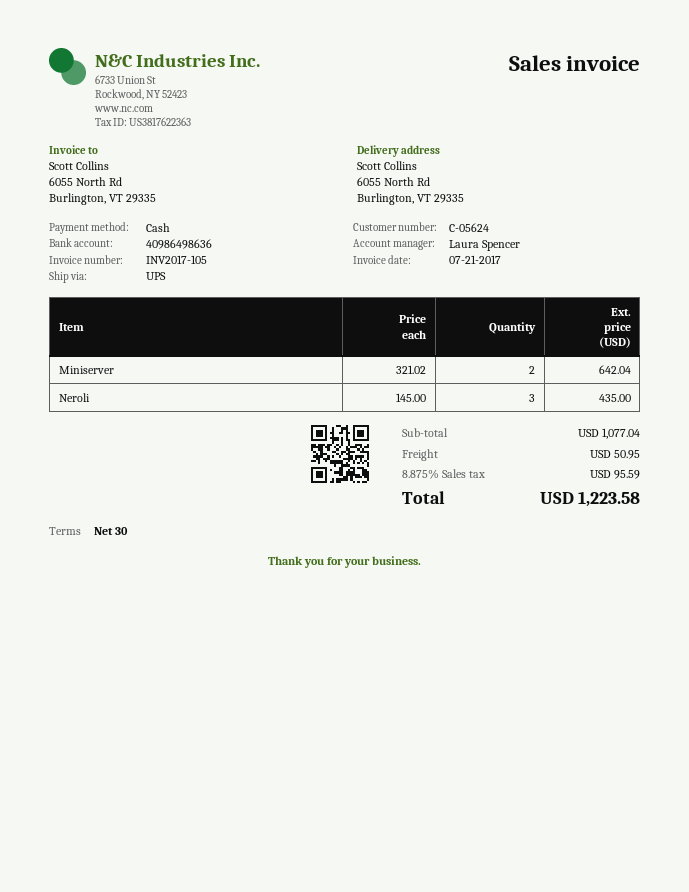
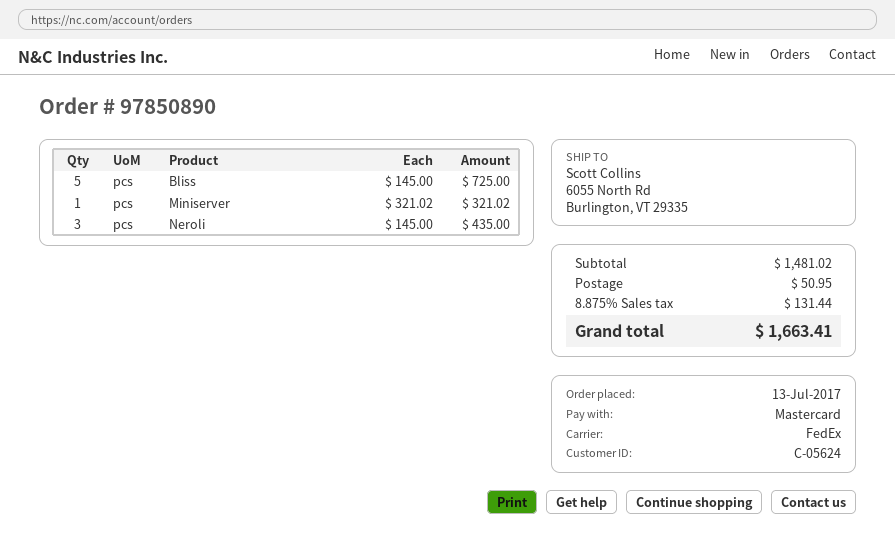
payment method: cash -> Mastercard
shipping method: UPS -> FedEx
Miniserver: 2 x 321.02 = 642.04 -> 1 x 321.02 = 321.02
Bliss: none -> 5 x 145.00 = 725.00
subtotal: 1077.04 -> 1481.02
tax: 8.875% = 95.59 -> 8.875% = 131.44
total: 1223.58 -> 1663.41

